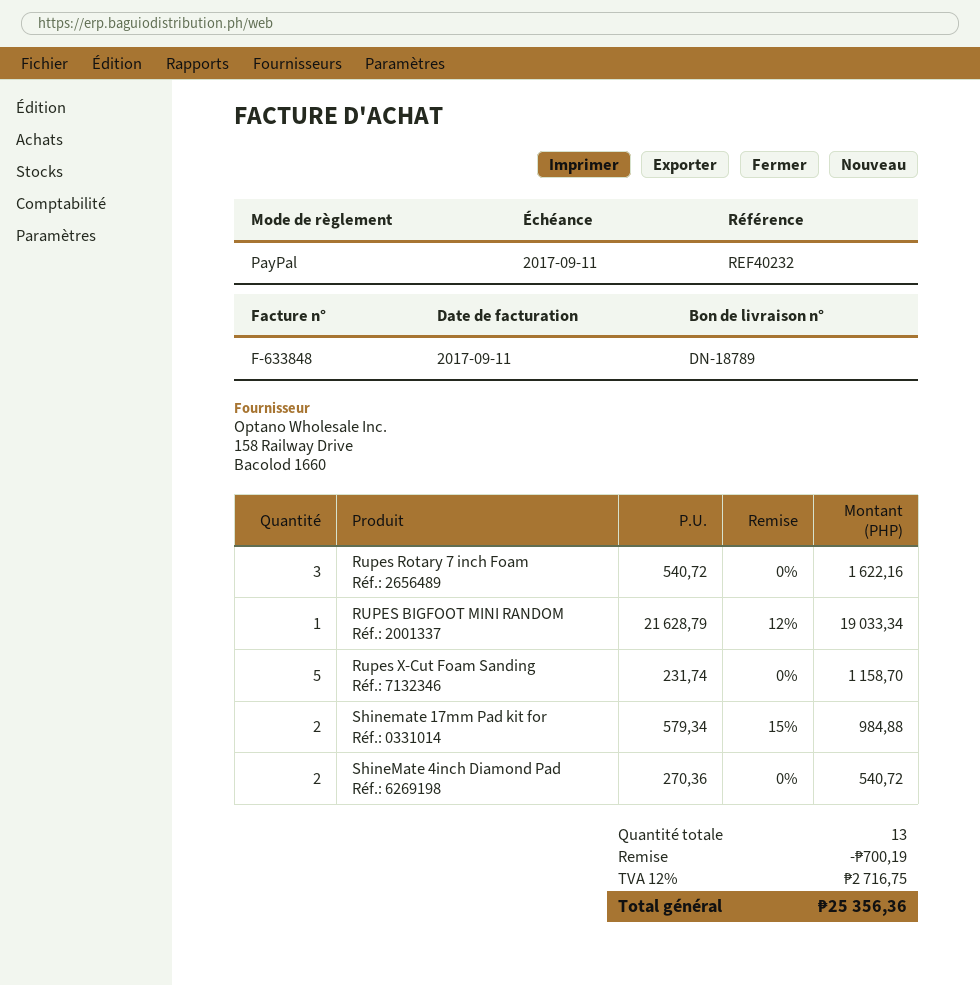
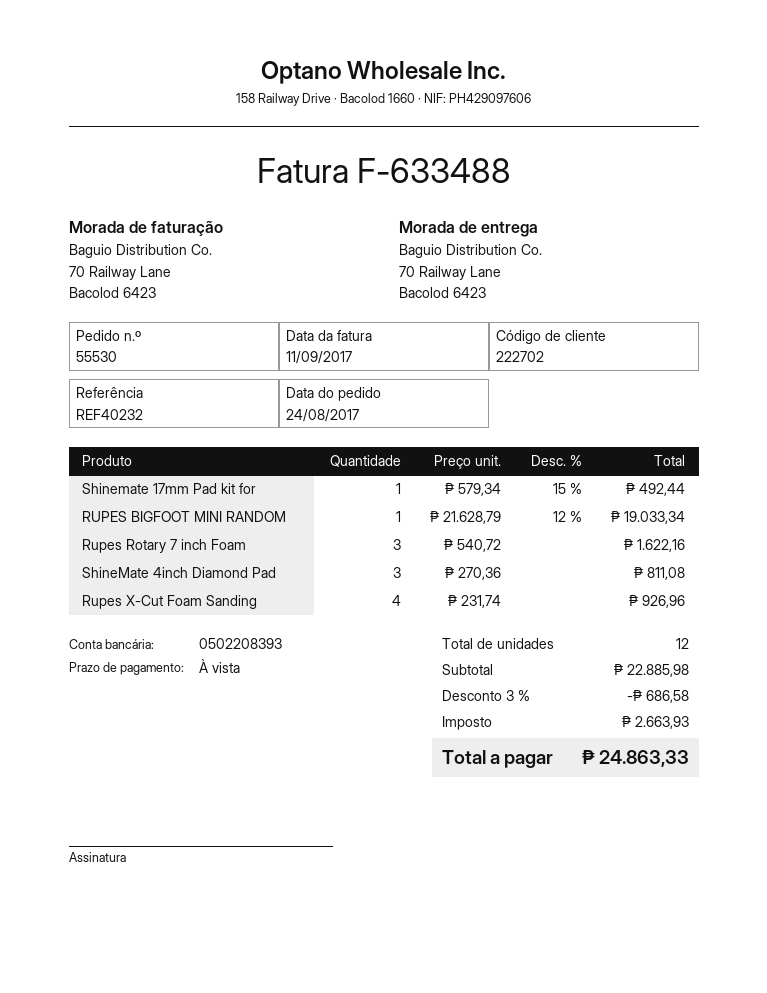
invoice number: F-633848 -> F-633488
Rupes X-Cut Foam Sanding: 5 x 231.74 = 1158.70 -> 4 x 231.74 = 926.96
Shinemate 17mm Pad kit for: 2 x 579.34 - 15% = 984.88 -> 1 x 579.34 - 15% = 492.44
ShineMate 4inch Diamond Pad: 2 x 270.36 = 540.72 -> 3 x 270.36 = 811.08
total quantity: 13 -> 12
discount: 700.19 -> 686.58
tax: 2716.75 -> 2663.93
total: 25356.36 -> 24863.33

